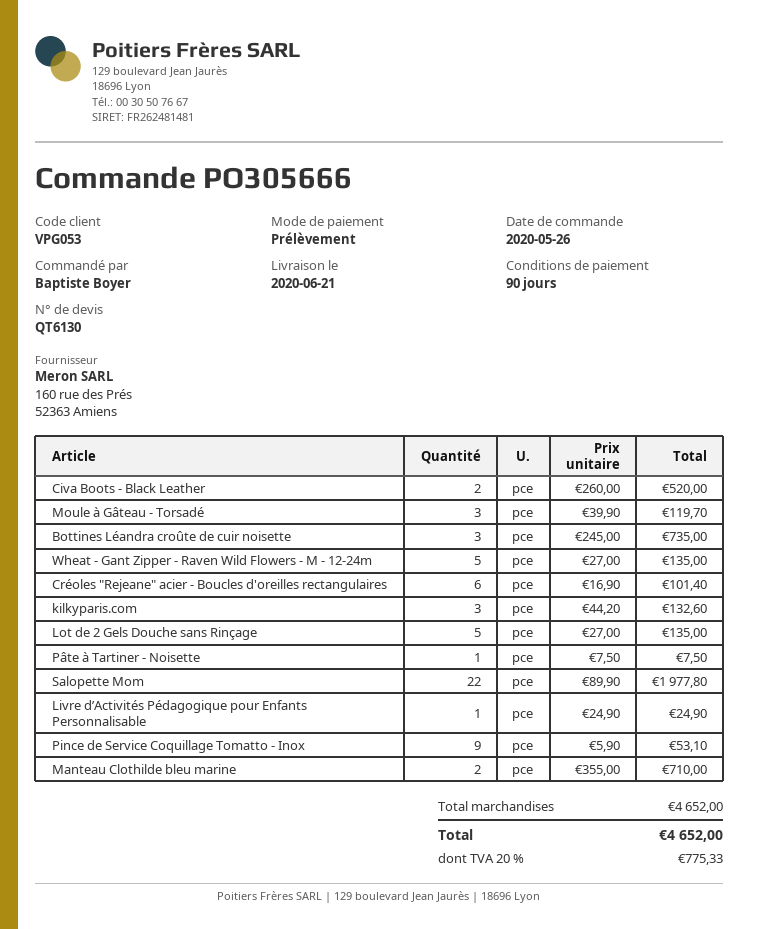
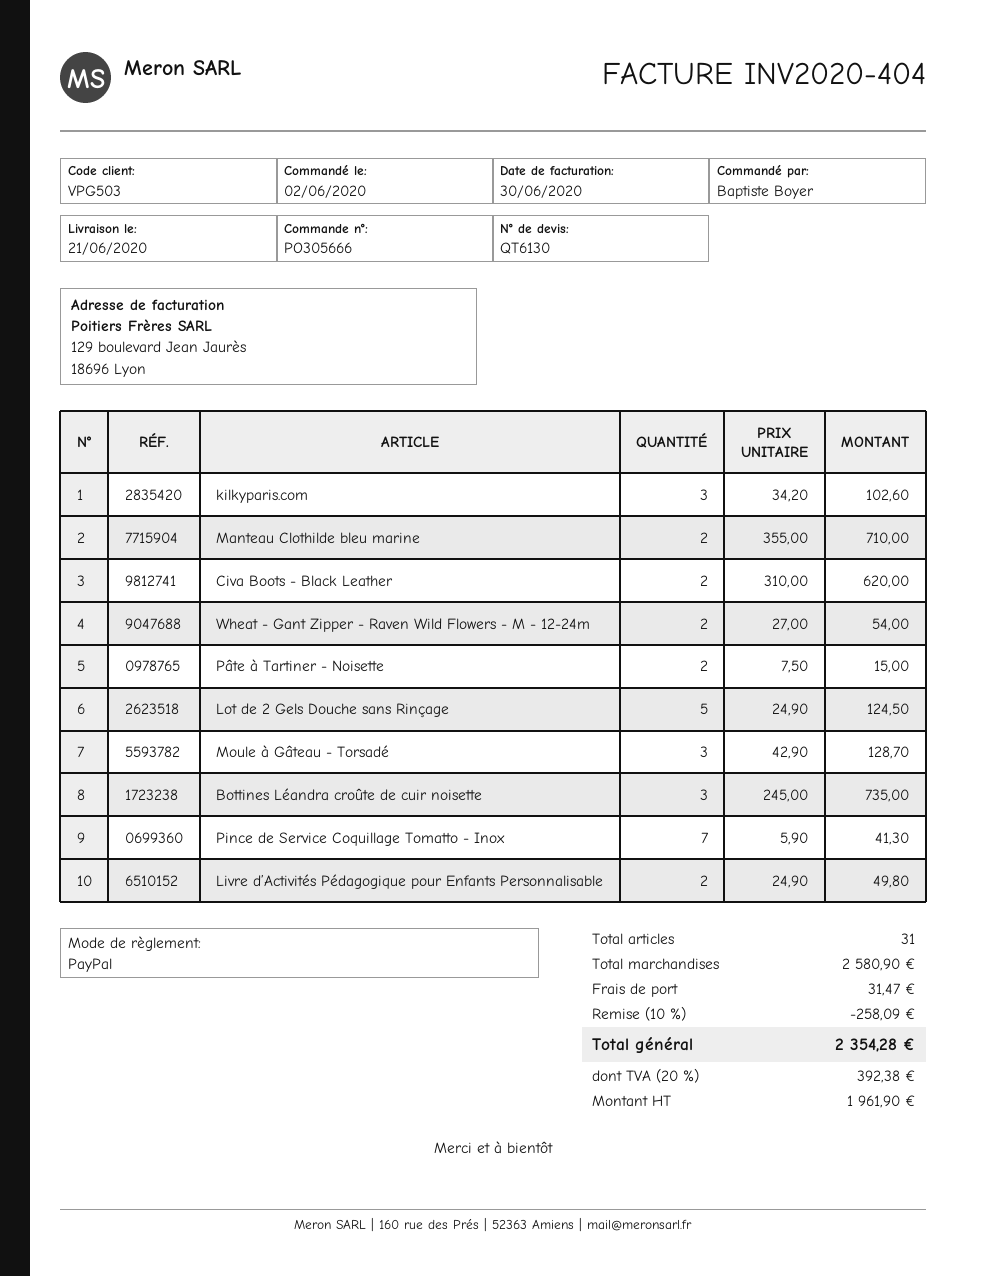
order date: 2020-05-26 -> 2020-06-02
customer number: VPG053 -> VPG503
payment method: direct debit -> PayPal
Civa Boots - Black Leather: 2 x 260.00 = 520.00 -> 2 x 310.00 = 620.00
Moule à Gâteau - Torsadé: 3 x 39.90 = 119.70 -> 3 x 42.90 = 128.70
Wheat - Gant Zipper - Raven Wild Flowers - M - 12-24m: 5 x 27.00 = 135.00 -> 2 x 27.00 = 54.00
Créoles "Rejeane" acier - Boucles d'oreilles rectangulaires: 6 x 16.90 = 101.40 -> none
kilkyparis.com: 3 x 44.20 = 132.60 -> 3 x 34.20 = 102.60
Lot de 2 Gels Douche sans Rinçage: 5 x 27.00 = 135.00 -> 5 x 24.90 = 124.50
Pâte à Tartiner - Noisette: 1 x 7.50 = 7.50 -> 2 x 7.50 = 15.00
Salopette Mom: 22 x 89.90 = 1977.80 -> none
Livre d’Activités Pédagogique pour Enfants Personnalisable: 1 x 24.90 = 24.90 -> 2 x 24.90 = 49.80
Pince de Service Coquillage Tomatto - Inox: 9 x 5.90 = 53.10 -> 7 x 5.90 = 41.30
subtotal: 4652.00 -> 2580.90
discount: none -> 10% = 258.09
shipping: none -> 31.47
tax: 20% = 775.33 -> 20% = 392.38
total: 4652.00 -> 2354.28

